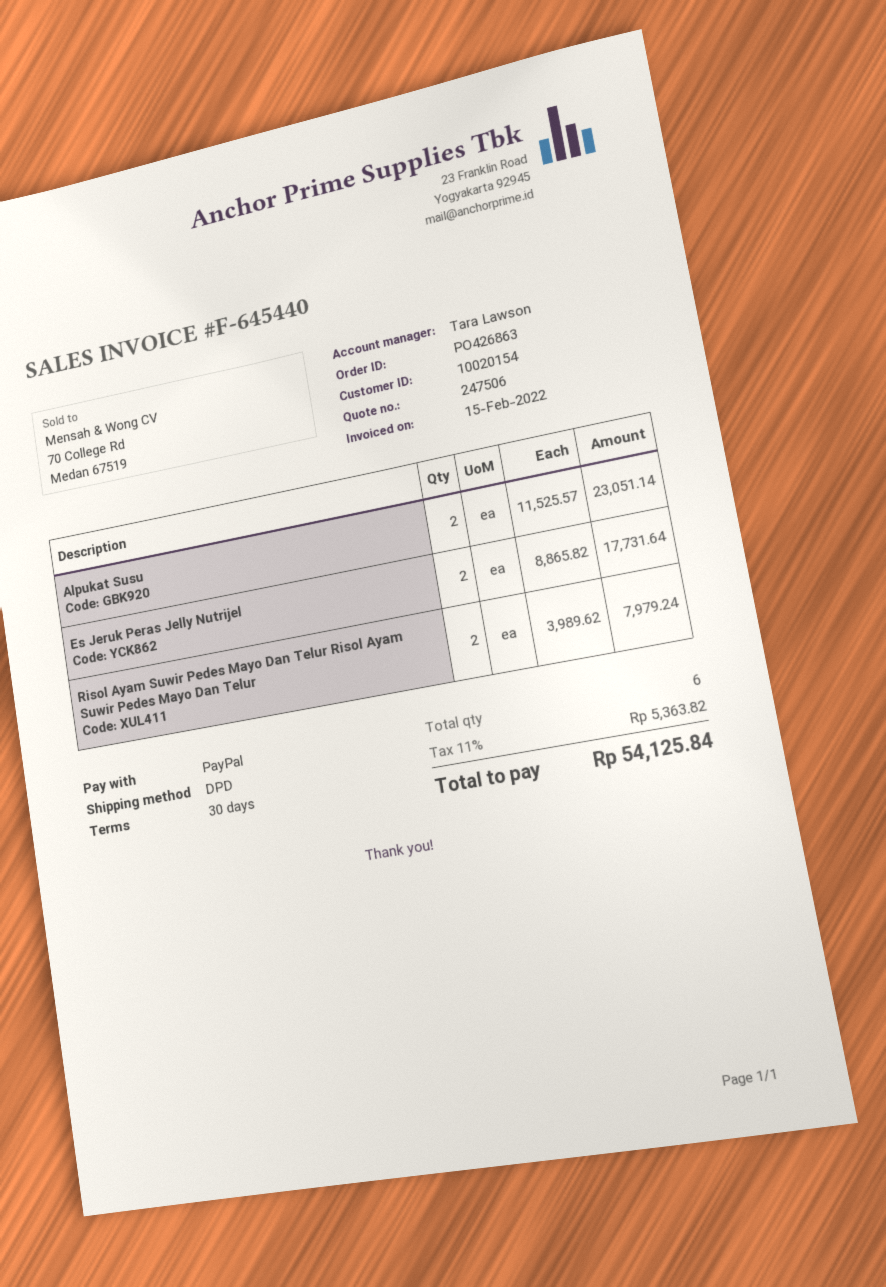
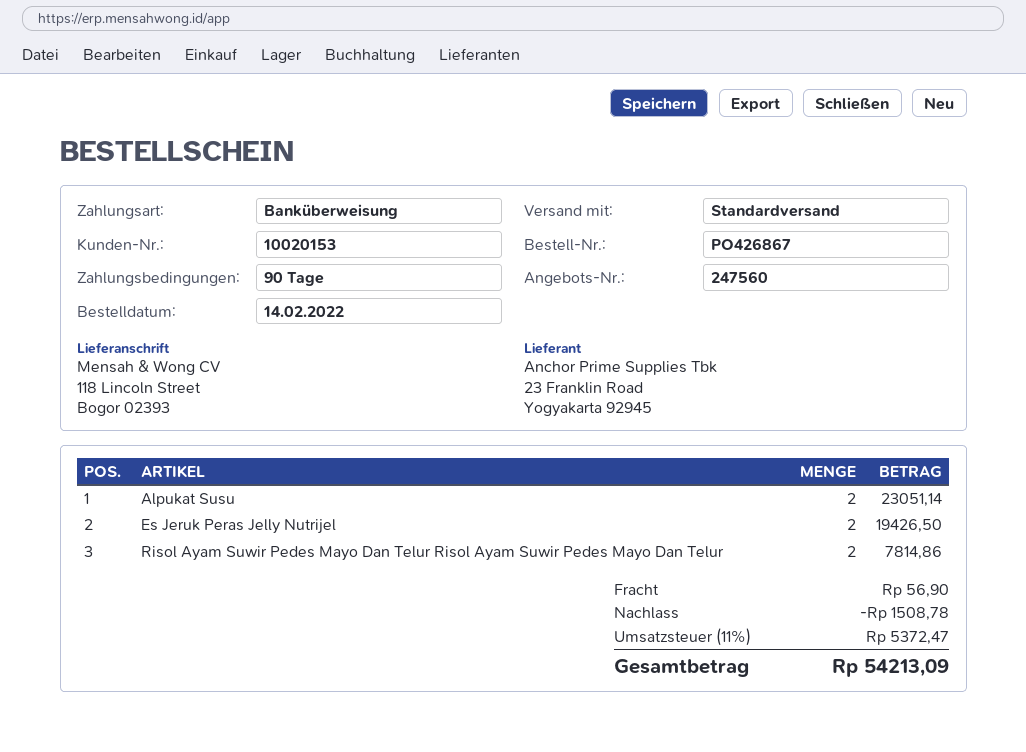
quote number: 247506 -> 247560
order number: PO426863 -> PO426867
payment terms: 30 days -> 90 days
customer number: 10020154 -> 10020153
payment method: PayPal -> bank transfer
shipping method: DPD -> standard
Es Jeruk Peras Jelly Nutrijel: 2 for 17731.64 -> 2 for 19426.50
Risol Ayam Suwir Pedes Mayo Dan Telur Risol Ayam Suwir Pedes Mayo Dan Telur: 2 for 7979.24 -> 2 for 7814.86
discount: none -> 1508.78
shipping: none -> 56.90
tax: 11% = 5363.82 -> 11% = 5372.47
total: 54125.84 -> 54213.09

